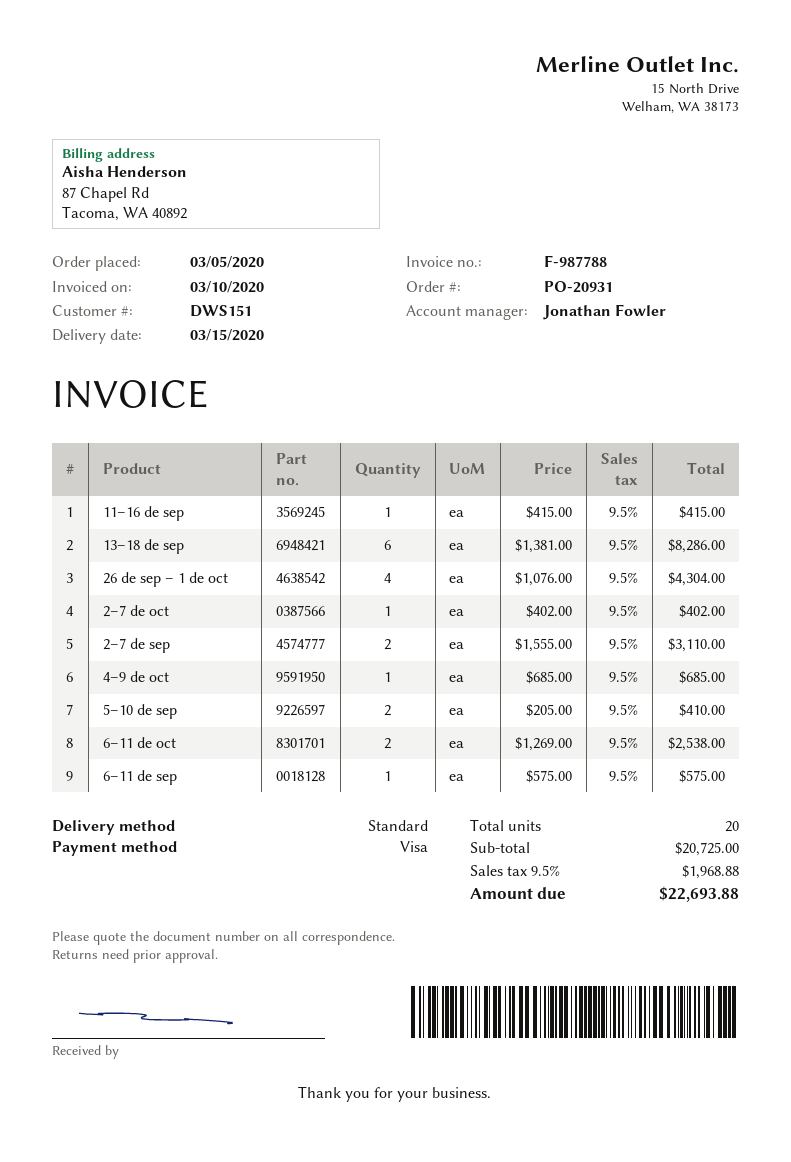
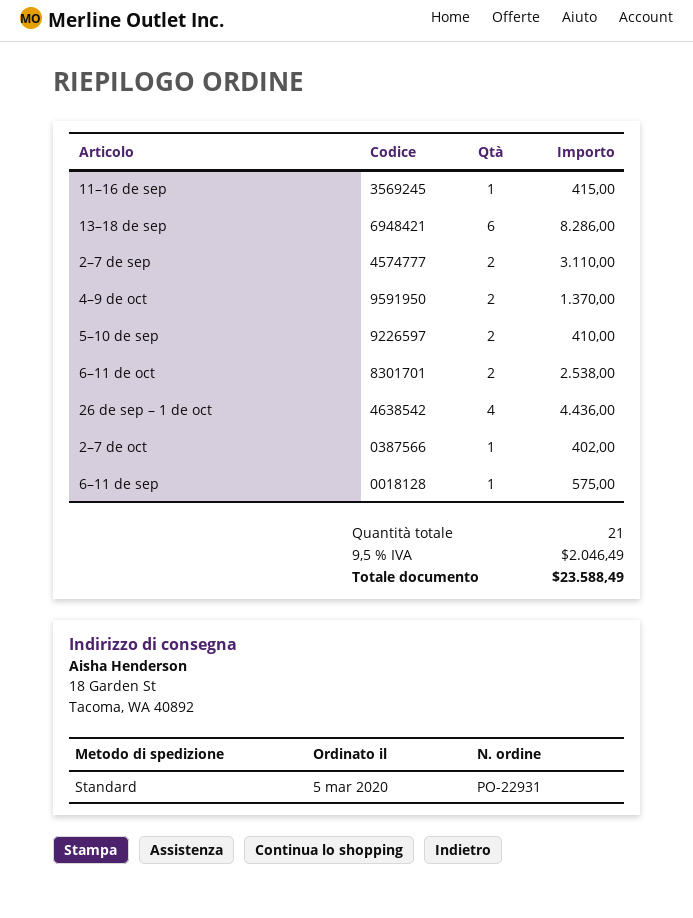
order number: PO-20931 -> PO-22931
26 de sep – 1 de oct: 4 for 4304.00 -> 4 for 4436.00
4–9 de oct: 1 for 685.00 -> 2 for 1370.00
total quantity: 20 -> 21
tax: 9.5% = 1968.88 -> 9.5% = 2046.49
total: 22693.88 -> 23588.49

